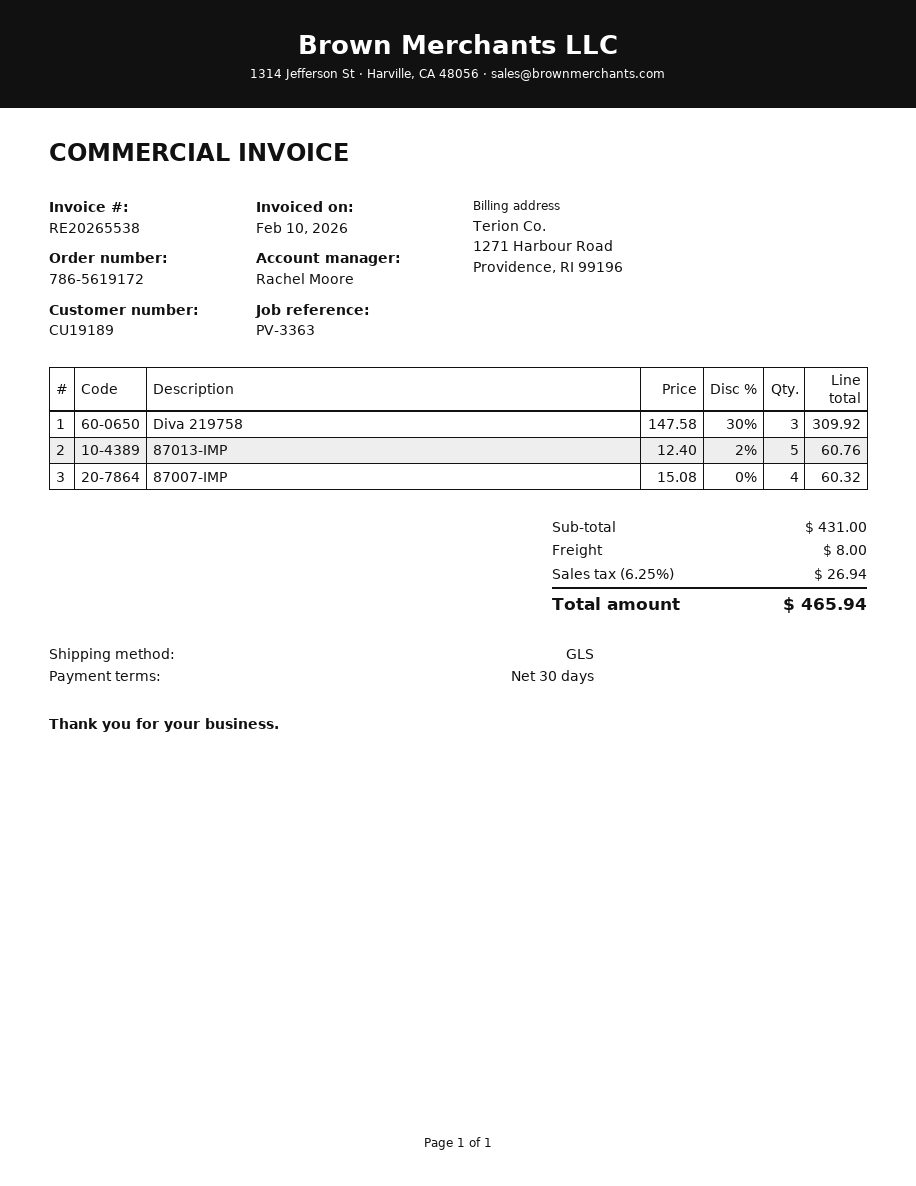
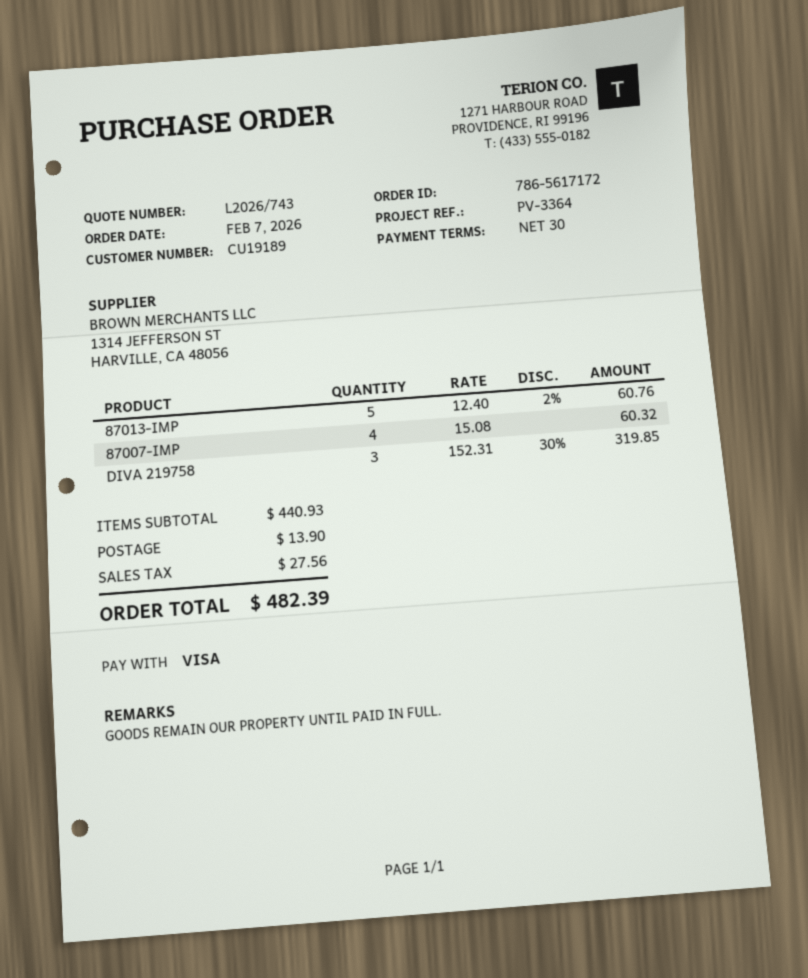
order number: 786-5619172 -> 786-5617172
reference: PV-3363 -> PV-3364
Diva 219758: 3 x 147.58 - 30% = 309.92 -> 3 x 152.31 - 30% = 319.85
subtotal: 431.00 -> 440.93
shipping: 8.00 -> 13.90
tax: 26.94 -> 27.56
total: 465.94 -> 482.39

